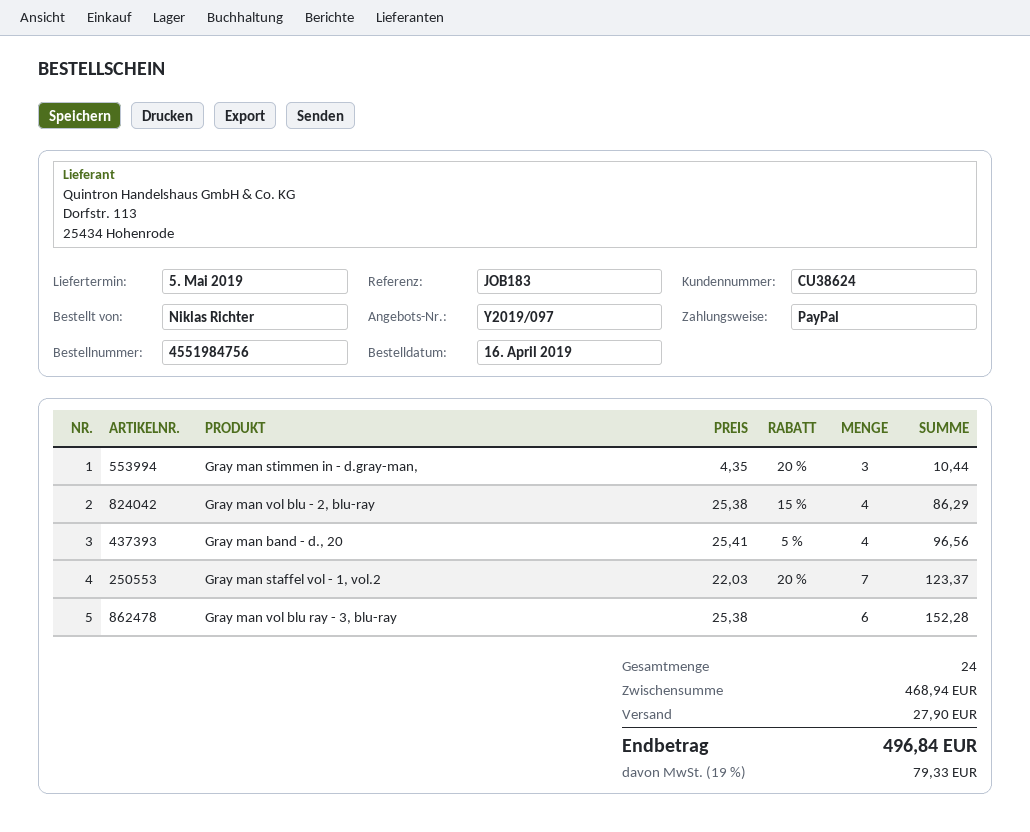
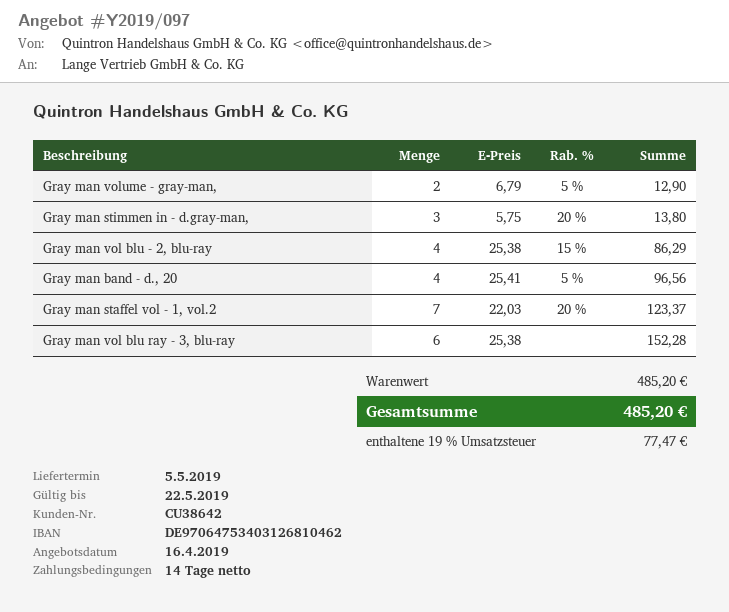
customer number: CU38624 -> CU38642
Gray man stimmen in - d.gray-man,: 3 x 4.35 - 20% = 10.44 -> 3 x 5.75 - 20% = 13.80
Gray man volume - gray-man,: none -> 2 x 6.79 - 5% = 12.90
subtotal: 468.94 -> 485.20
shipping: 27.90 -> none
tax: 19% = 79.33 -> 19% = 77.47
total: 496.84 -> 485.20

